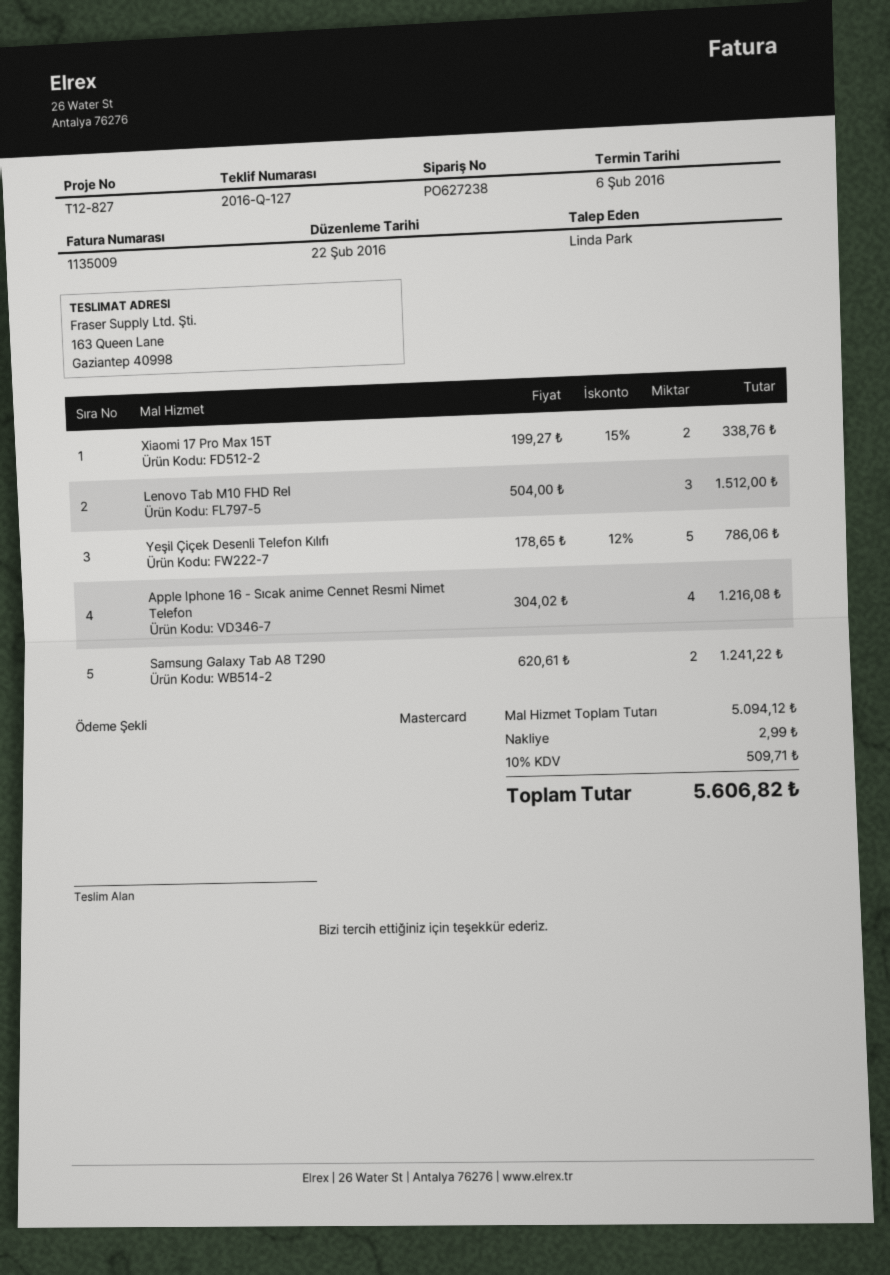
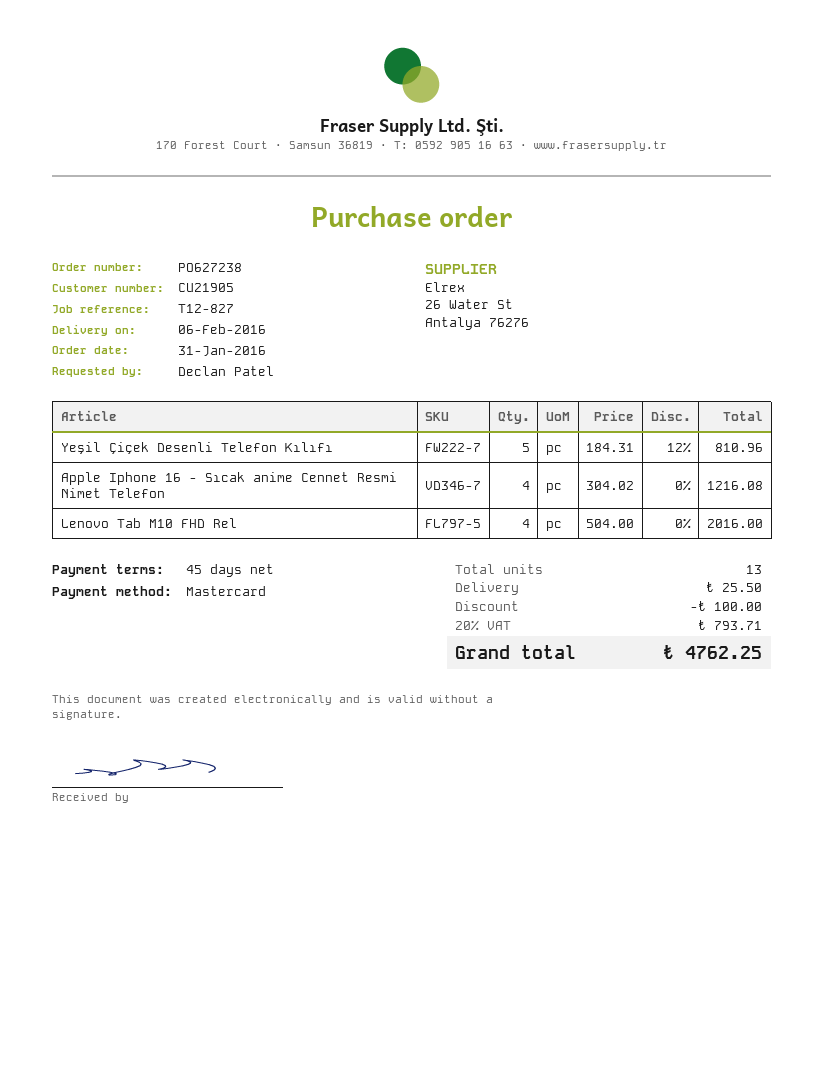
ordered by: Linda Park -> Declan Patel
Xiaomi 17 Pro Max 15T: 2 x 199.27 - 15% = 338.76 -> none
Lenovo Tab M10 FHD Rel: 3 x 504.00 = 1512.00 -> 4 x 504.00 = 2016.00
Yeşil Çiçek Desenli Telefon Kılıfı: 5 x 178.65 - 12% = 786.06 -> 5 x 184.31 - 12% = 810.96
Samsung Galaxy Tab A8 T290: 2 x 620.61 = 1241.22 -> none
discount: none -> 100.00
shipping: 2.99 -> 25.50
tax: 10% = 509.71 -> 20% = 793.71
total: 5606.82 -> 4762.25

